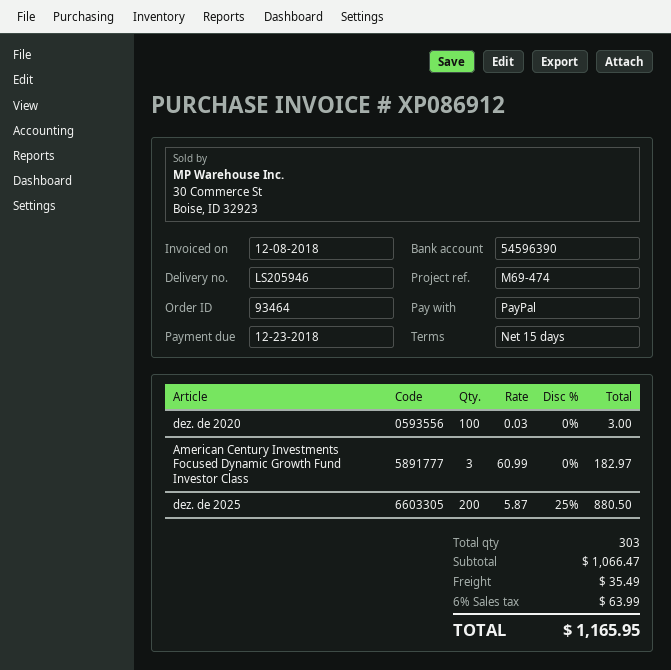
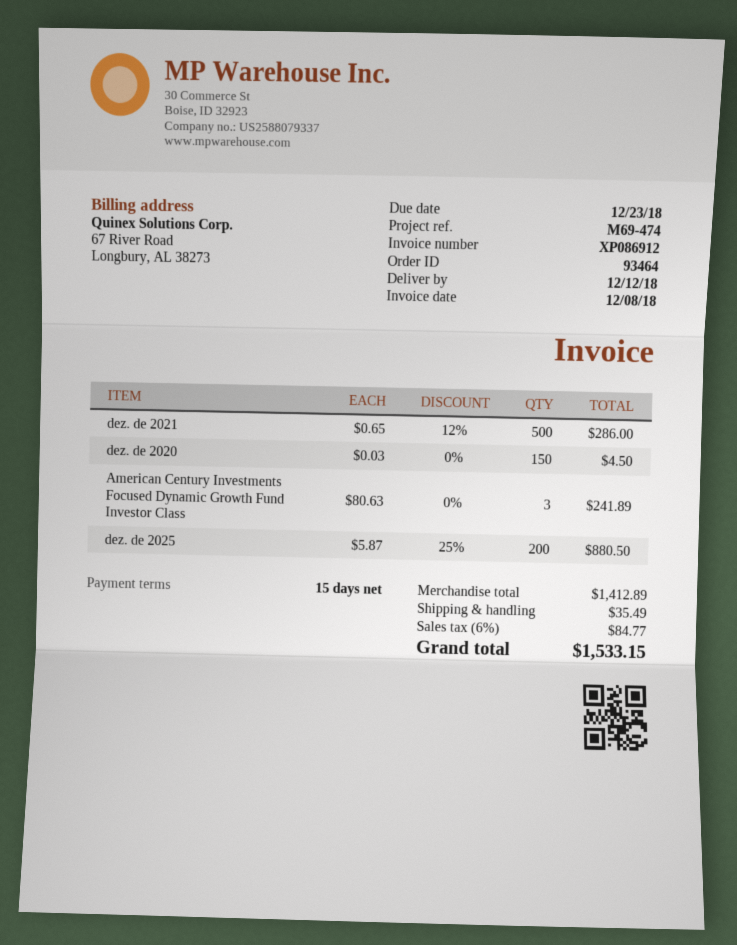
dez. de 2020: 100 x 0.03 = 3.00 -> 150 x 0.03 = 4.50
American Century Investments Focused Dynamic Growth Fund Investor Class: 3 x 60.99 = 182.97 -> 3 x 80.63 = 241.89
dez. de 2021: none -> 500 x 0.65 - 12% = 286.00
subtotal: 1066.47 -> 1412.89
tax: 6% = 63.99 -> 6% = 84.77
total: 1165.95 -> 1533.15

